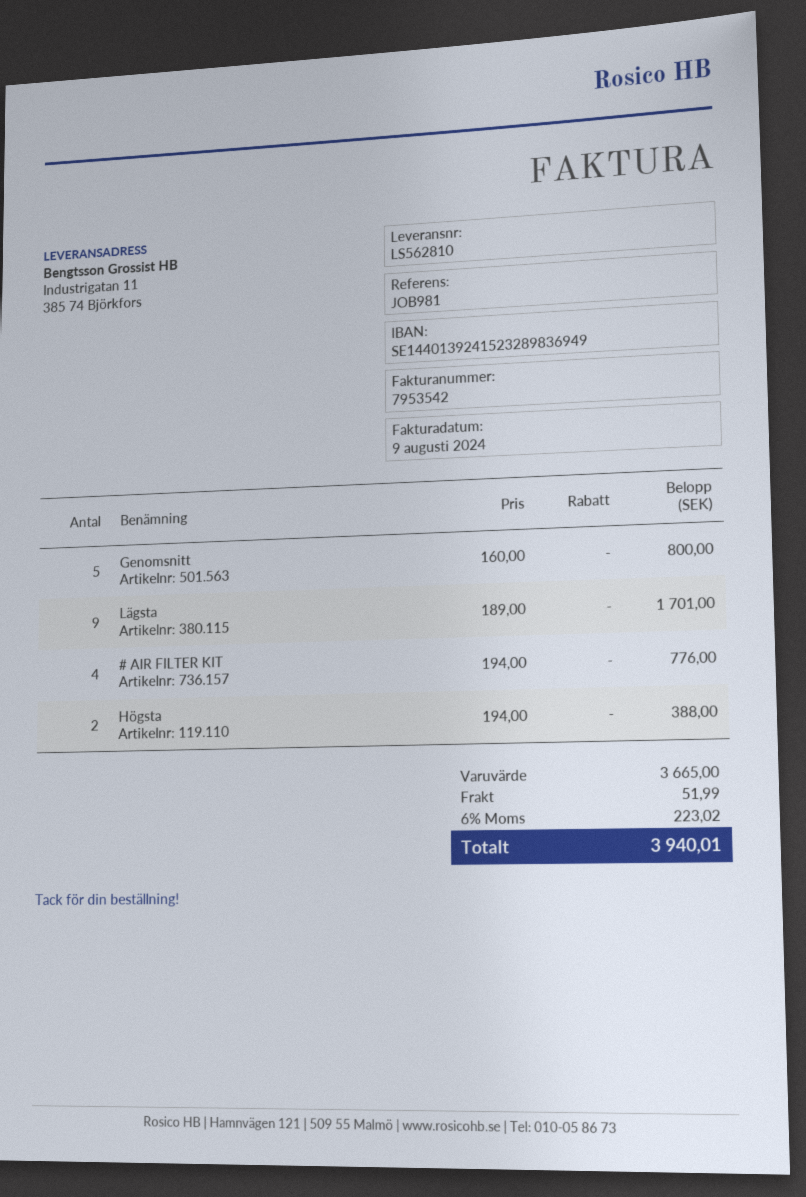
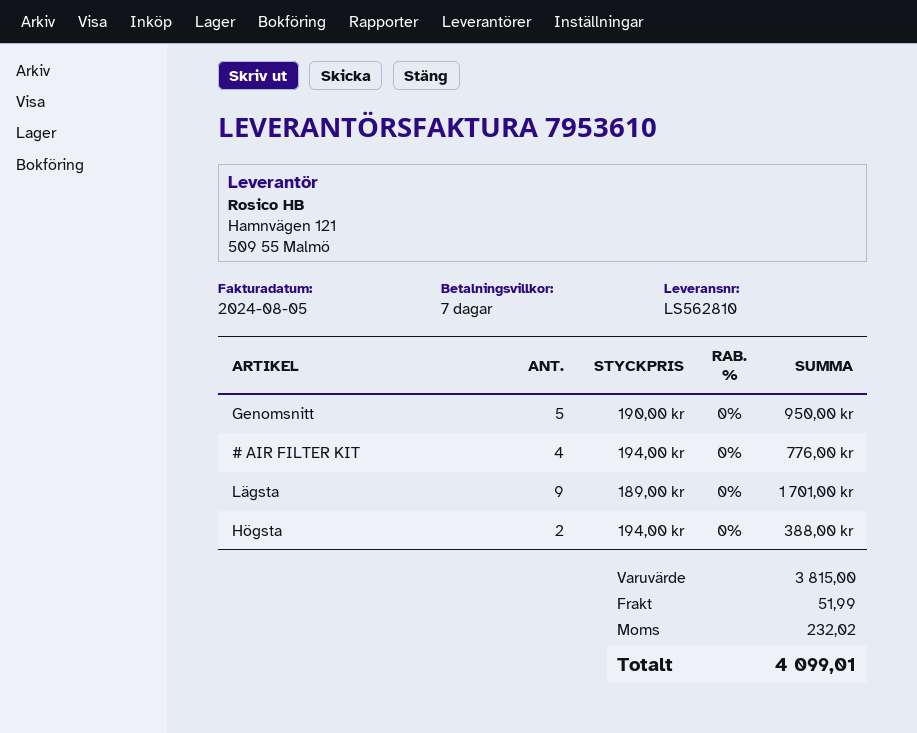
invoice number: 7953542 -> 7953610
invoice date: 2024-08-09 -> 2024-08-05
Genomsnitt: 5 x 160.00 = 800.00 -> 5 x 190.00 = 950.00
subtotal: 3665.00 -> 3815.00
tax: 223.02 -> 232.02
total: 3940.01 -> 4099.01

